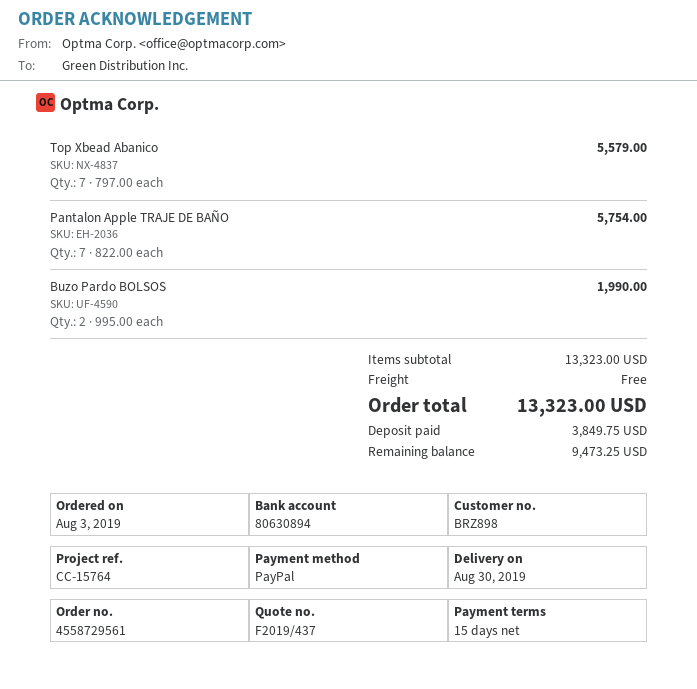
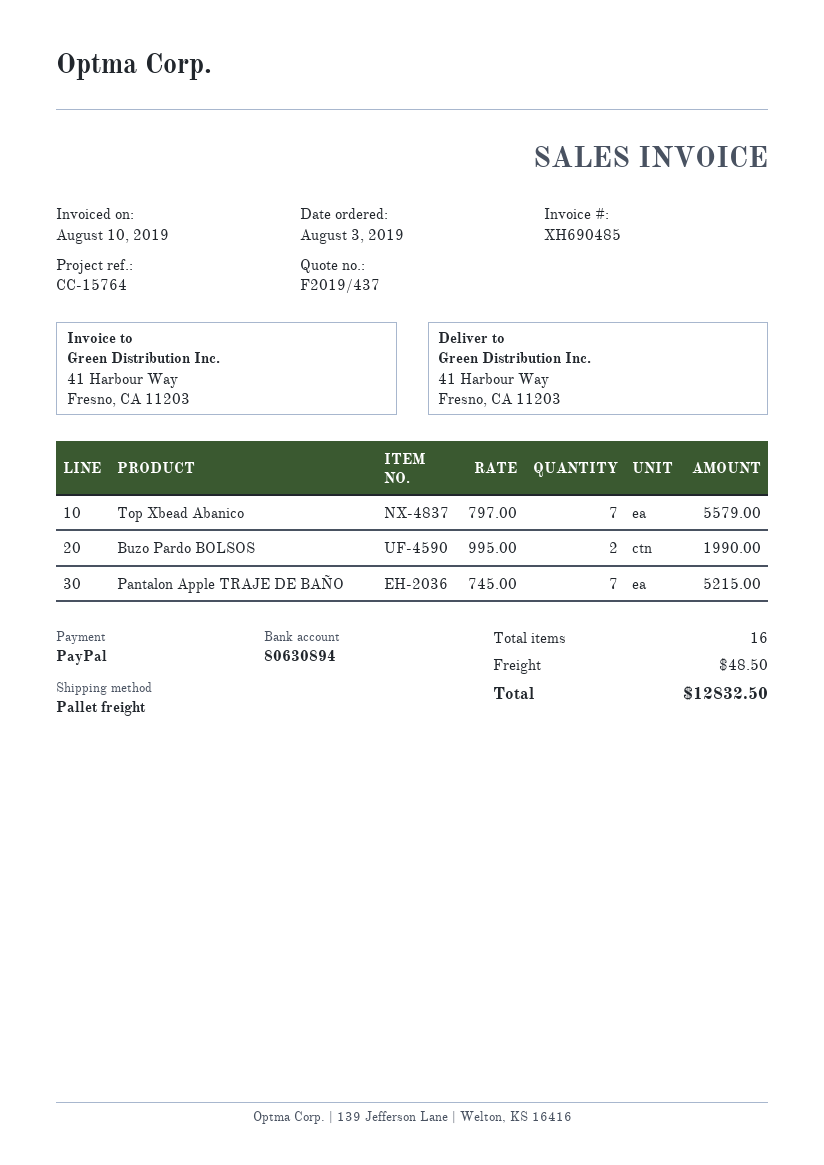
Pantalon Apple TRAJE DE BAÑO: 7 x 822.00 = 5754.00 -> 7 x 745.00 = 5215.00
shipping: 0.00 -> 48.50
total: 13323.00 -> 12832.50

